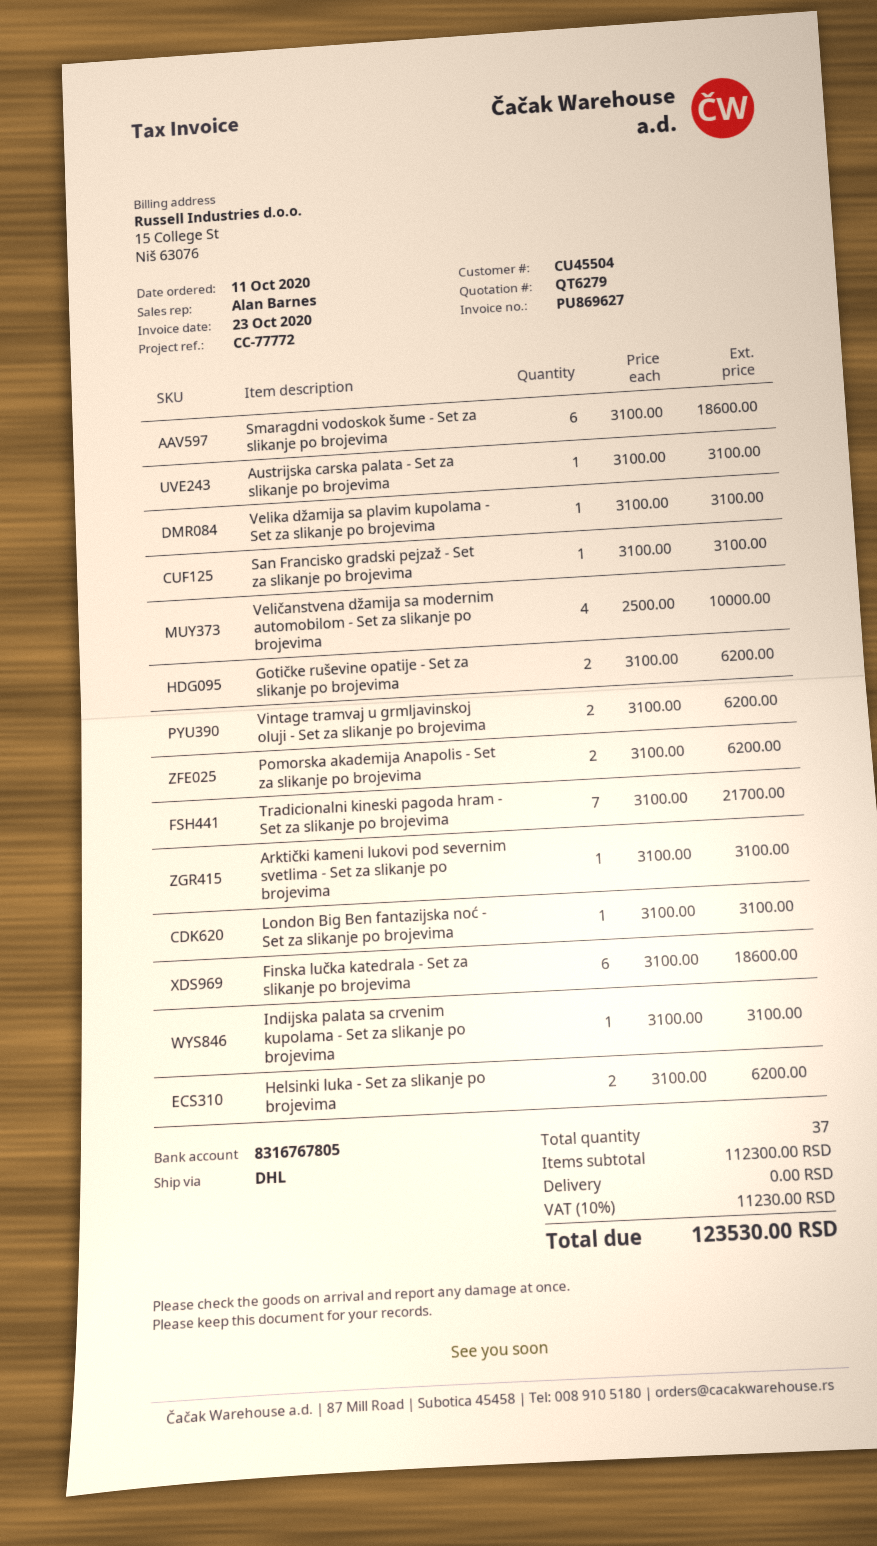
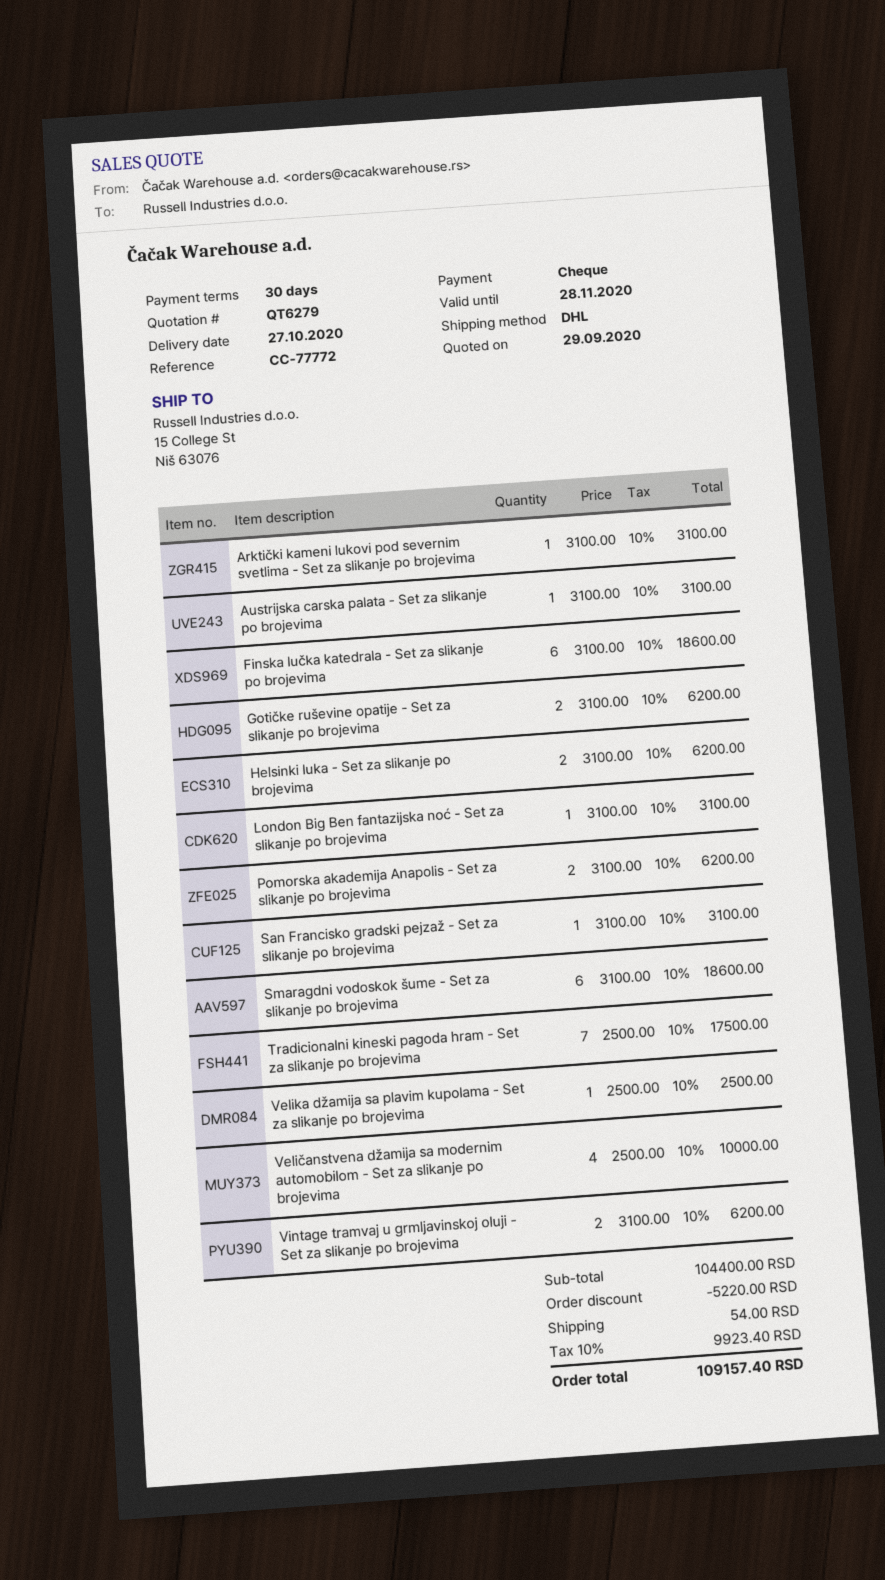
Velika džamija sa plavim kupolama - Set za slikanje po brojevima: 1 x 3100.00 = 3100.00 -> 1 x 2500.00 = 2500.00
Tradicionalni kineski pagoda hram - Set za slikanje po brojevima: 7 x 3100.00 = 21700.00 -> 7 x 2500.00 = 17500.00
Indijska palata sa crvenim kupolama - Set za slikanje po brojevima: 1 x 3100.00 = 3100.00 -> none
subtotal: 112300.00 -> 104400.00
discount: none -> 5220.00
shipping: 0.00 -> 54.00
tax: 10% = 11230.00 -> 10% = 9923.40
total: 123530.00 -> 109157.40

